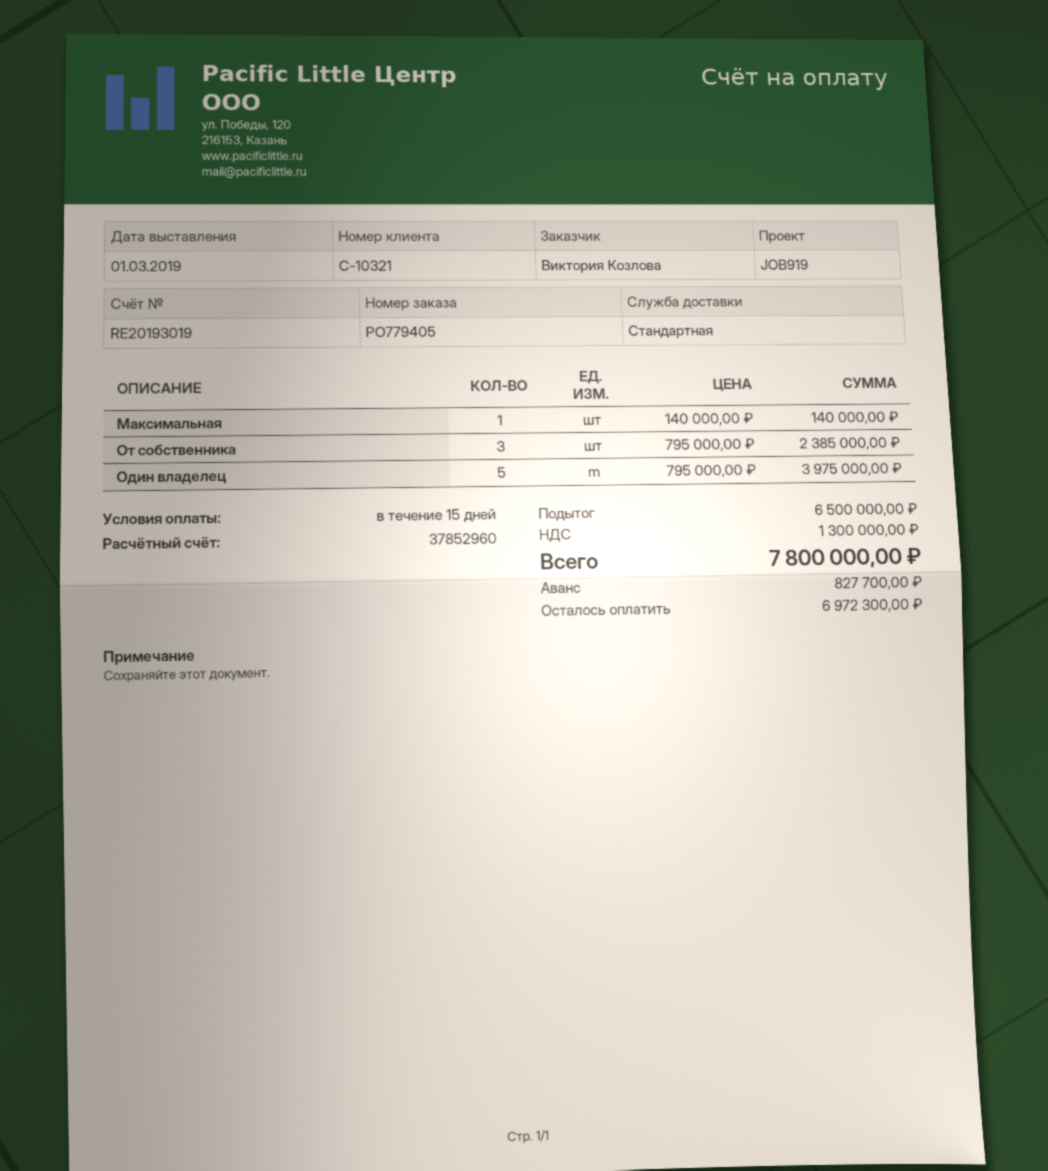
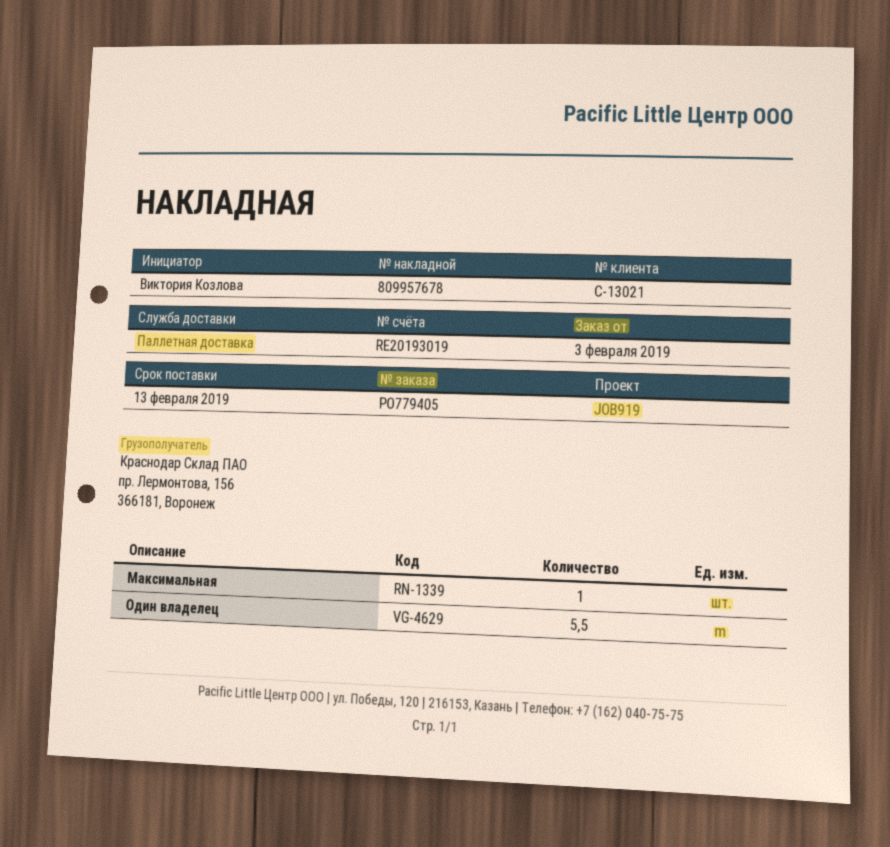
customer number: C-10321 -> C-13021
shipping method: standard -> pallet freight
От собственника: 3 -> none
Один владелец: 5 -> 5.5

